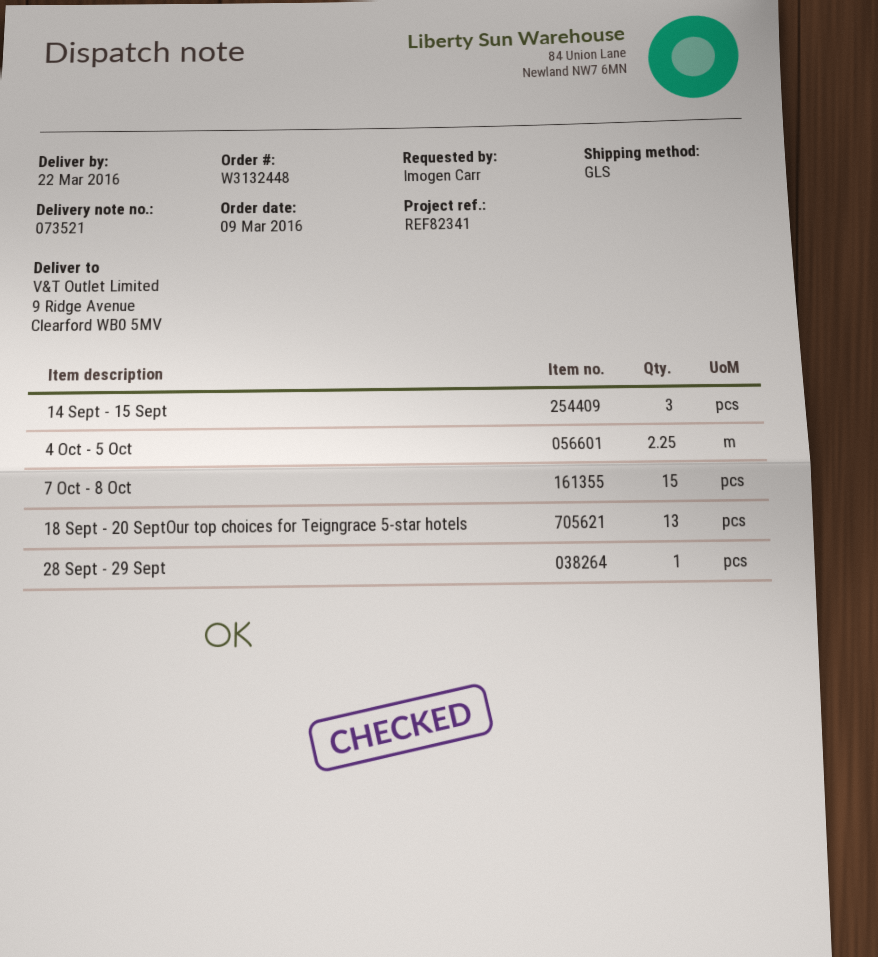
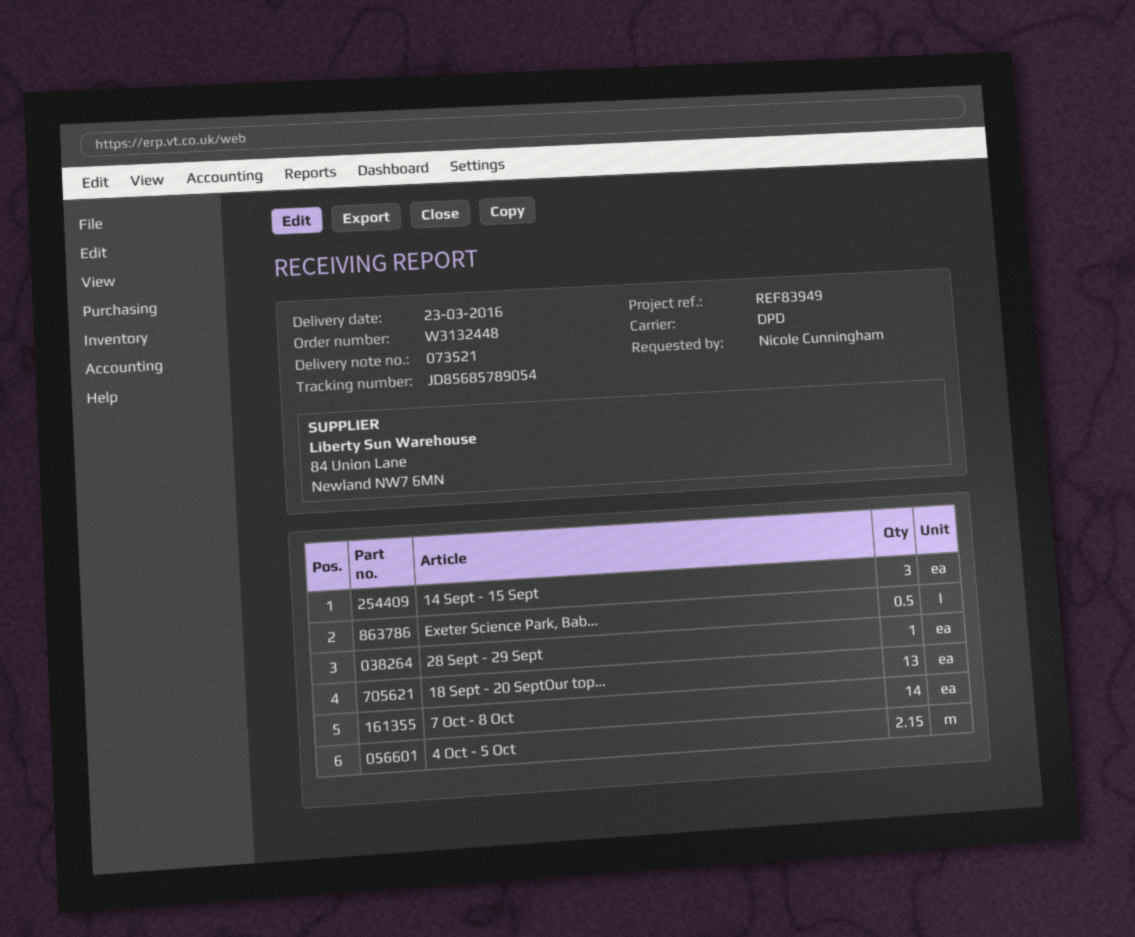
delivery date: 2016-03-22 -> 2016-03-23
reference: REF82341 -> REF83949
ordered by: Imogen Carr -> Nicole Cunningham
shipping method: GLS -> DPD
4 Oct - 5 Oct: 2.25 -> 2.15
7 Oct - 8 Oct: 15 -> 14
Exeter Science Park, Bab...: none -> 0.5

